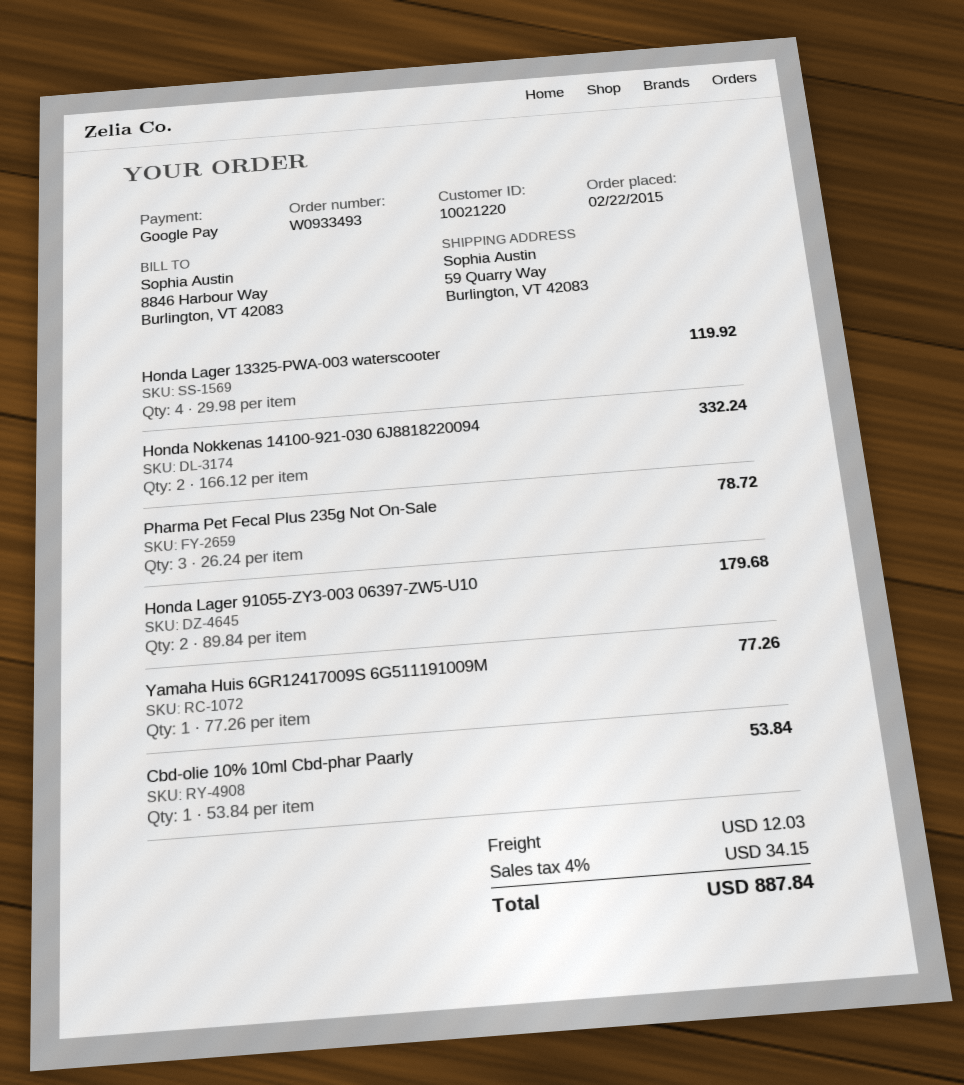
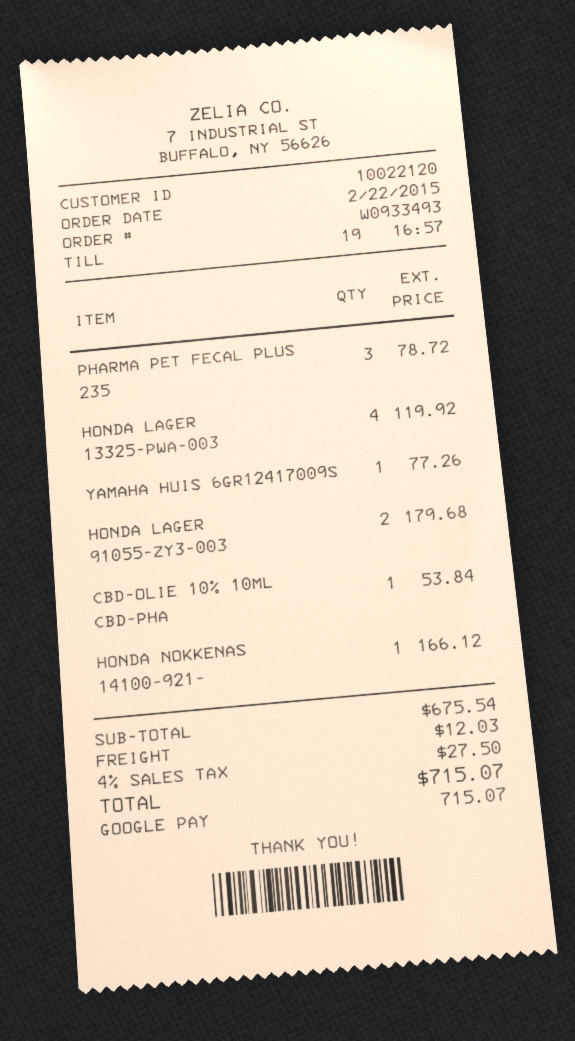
customer number: 10021220 -> 10022120
Honda Nokkenas 14100-921-030 6J8818220094: 2 for 332.24 -> 1 for 166.12
tax: 4% = 34.15 -> 4% = 27.50
total: 887.84 -> 715.07

